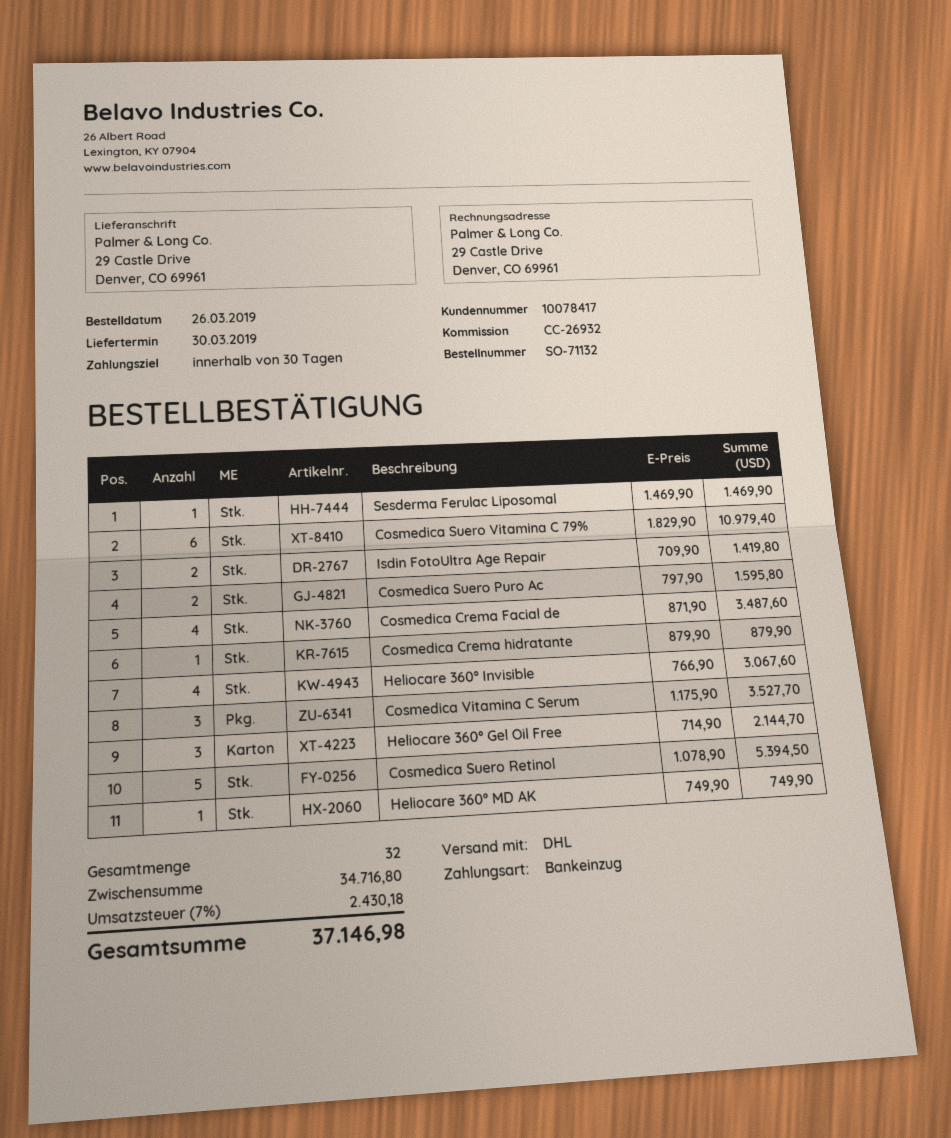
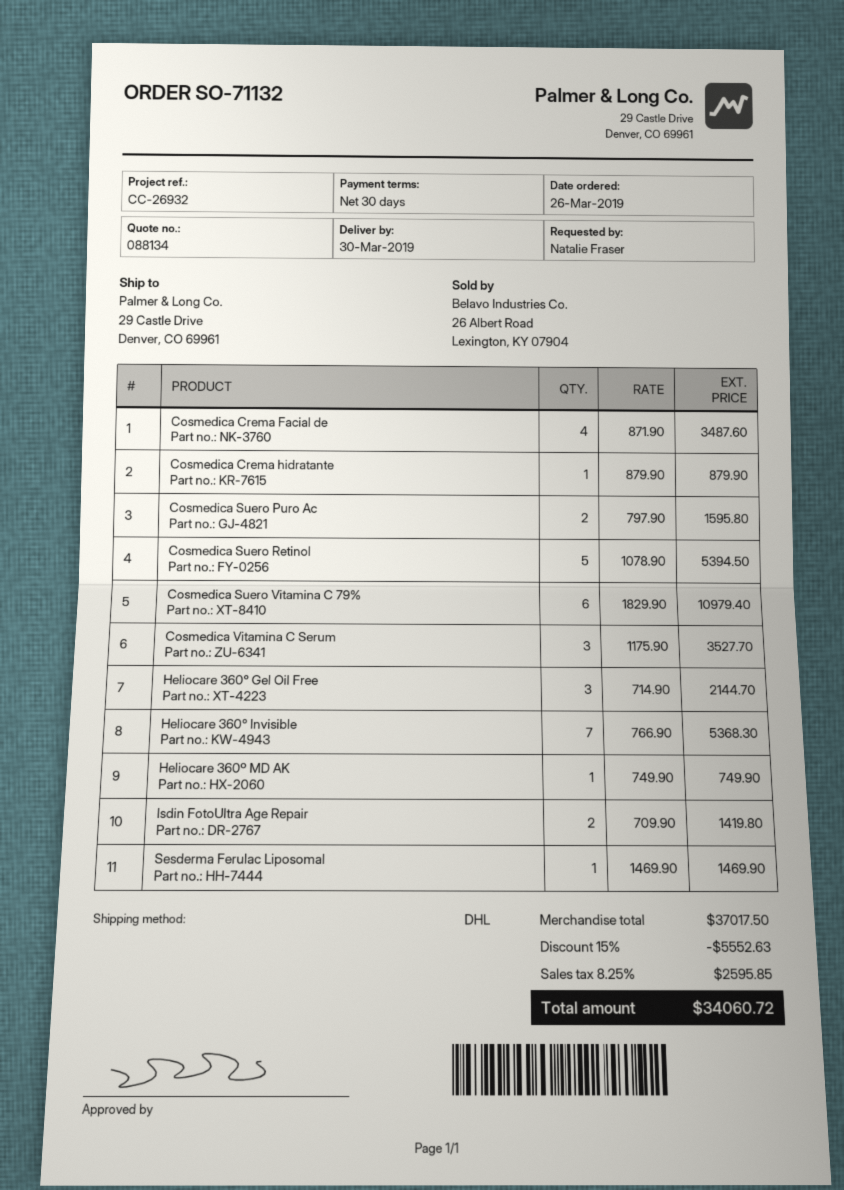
Heliocare 360° Invisible: 4 x 766.90 = 3067.60 -> 7 x 766.90 = 5368.30
subtotal: 34716.80 -> 37017.50
discount: none -> 15% = 5552.63
tax: 7% = 2430.18 -> 8.25% = 2595.85
total: 37146.98 -> 34060.72

